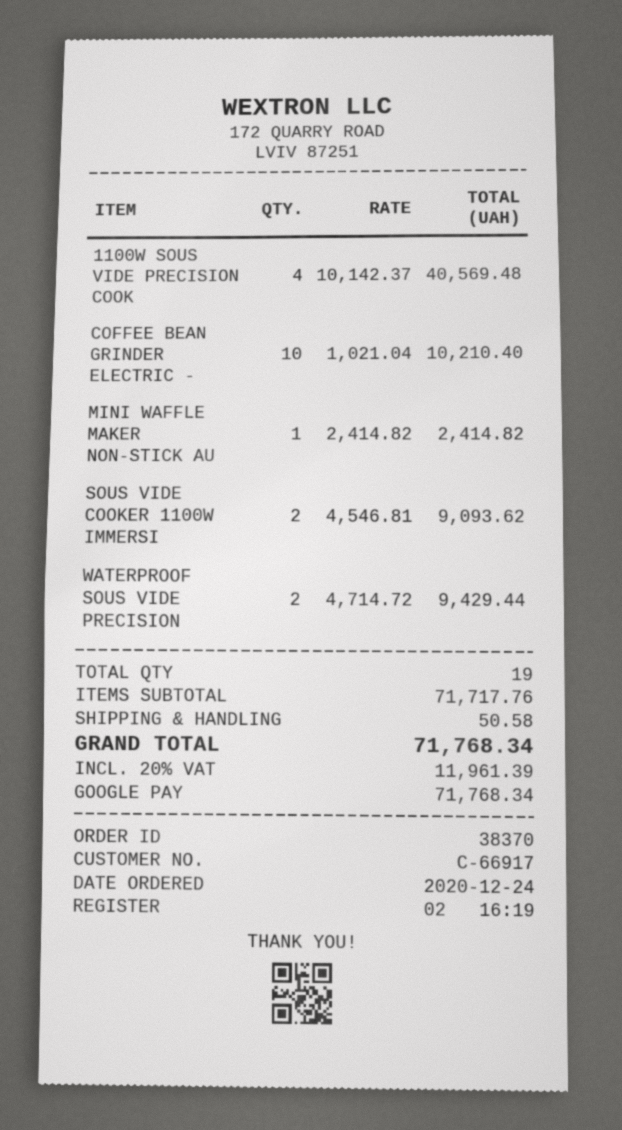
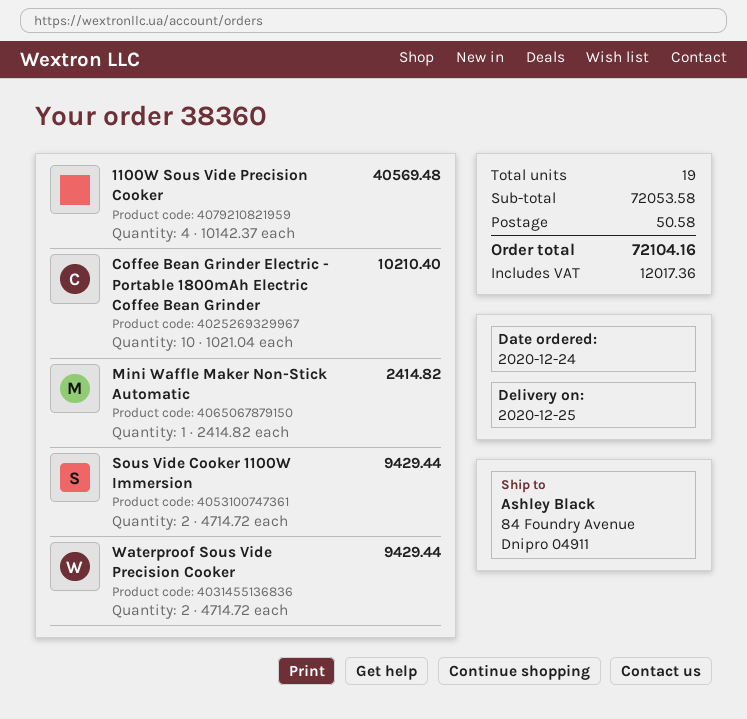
order number: 38370 -> 38360
SOUS VIDE COOKER 1100W IMMERSI: 2 x 4546.81 = 9093.62 -> 2 x 4714.72 = 9429.44
subtotal: 71717.76 -> 72053.58
tax: 11961.39 -> 12017.36
total: 71768.34 -> 72104.16

